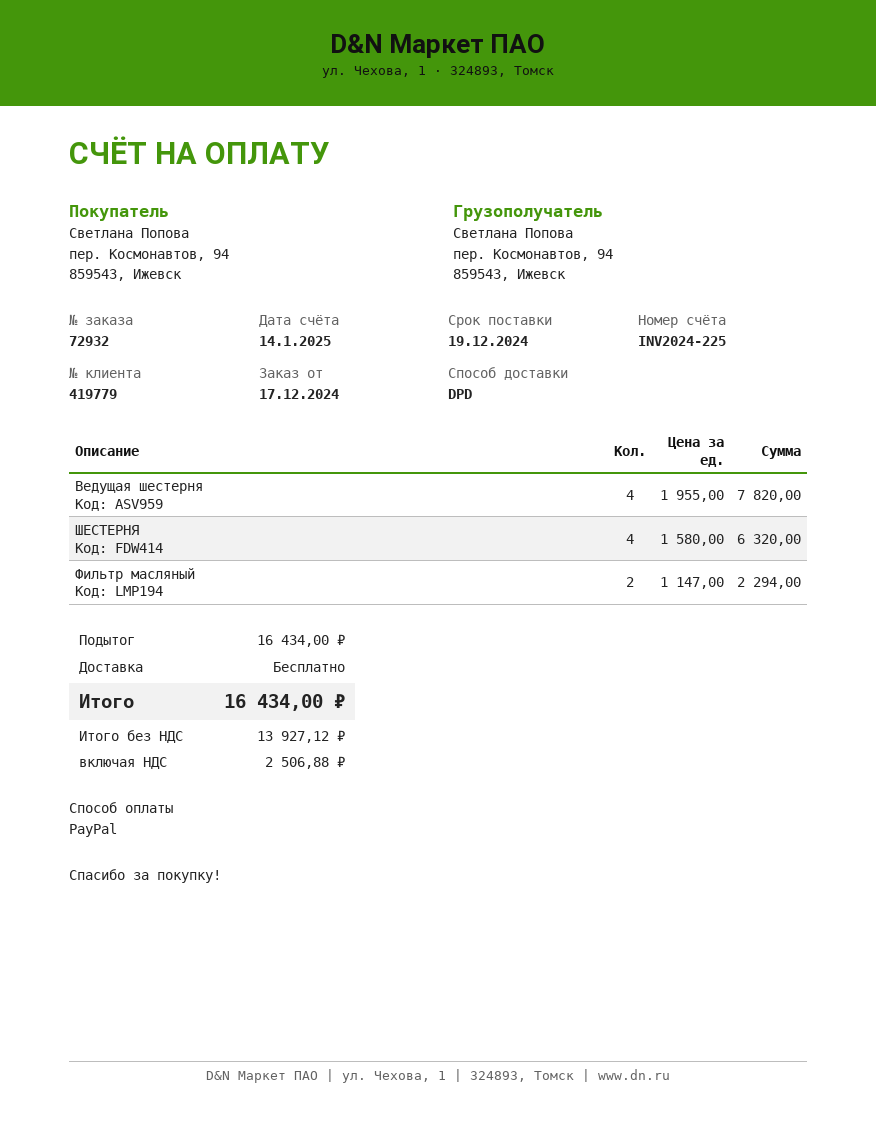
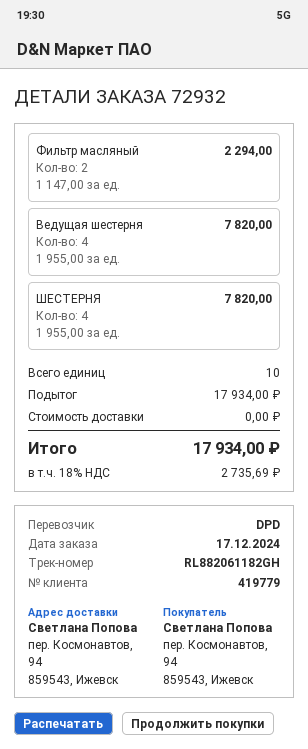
ШЕСТЕРНЯ: 4 x 1580.00 = 6320.00 -> 4 x 1955.00 = 7820.00
subtotal: 16434.00 -> 17934.00
tax: 2506.88 -> 2735.69
total: 16434.00 -> 17934.00

